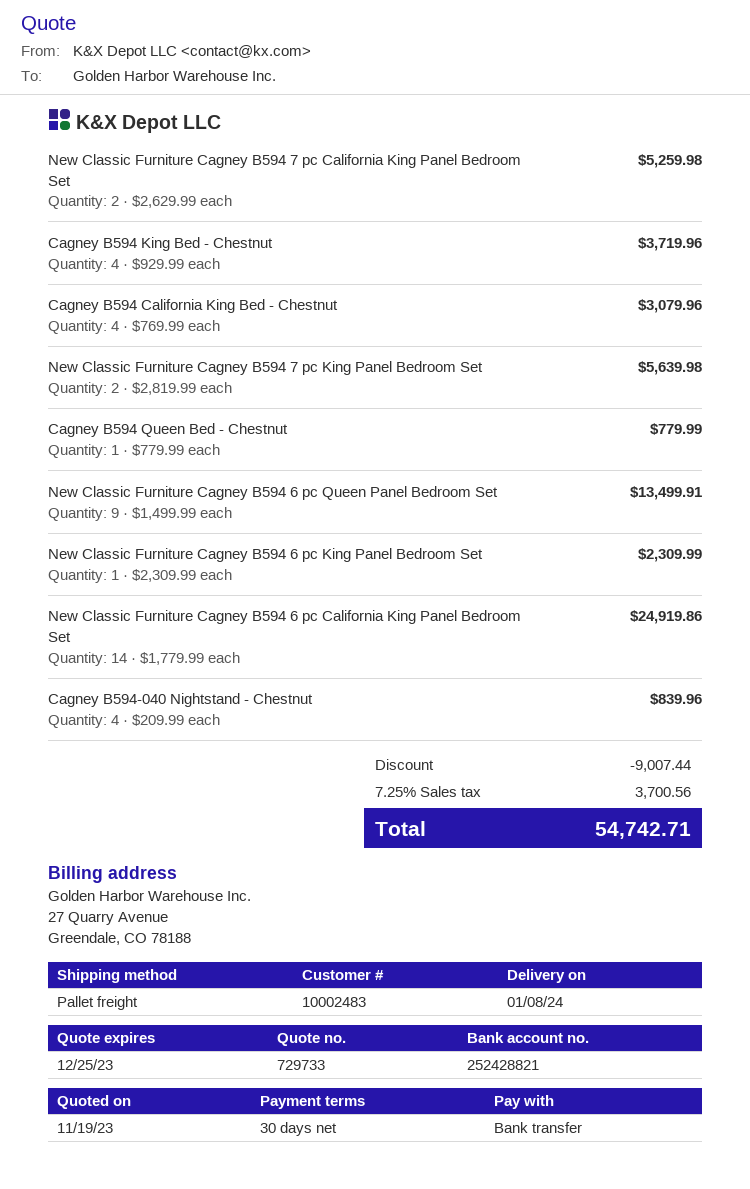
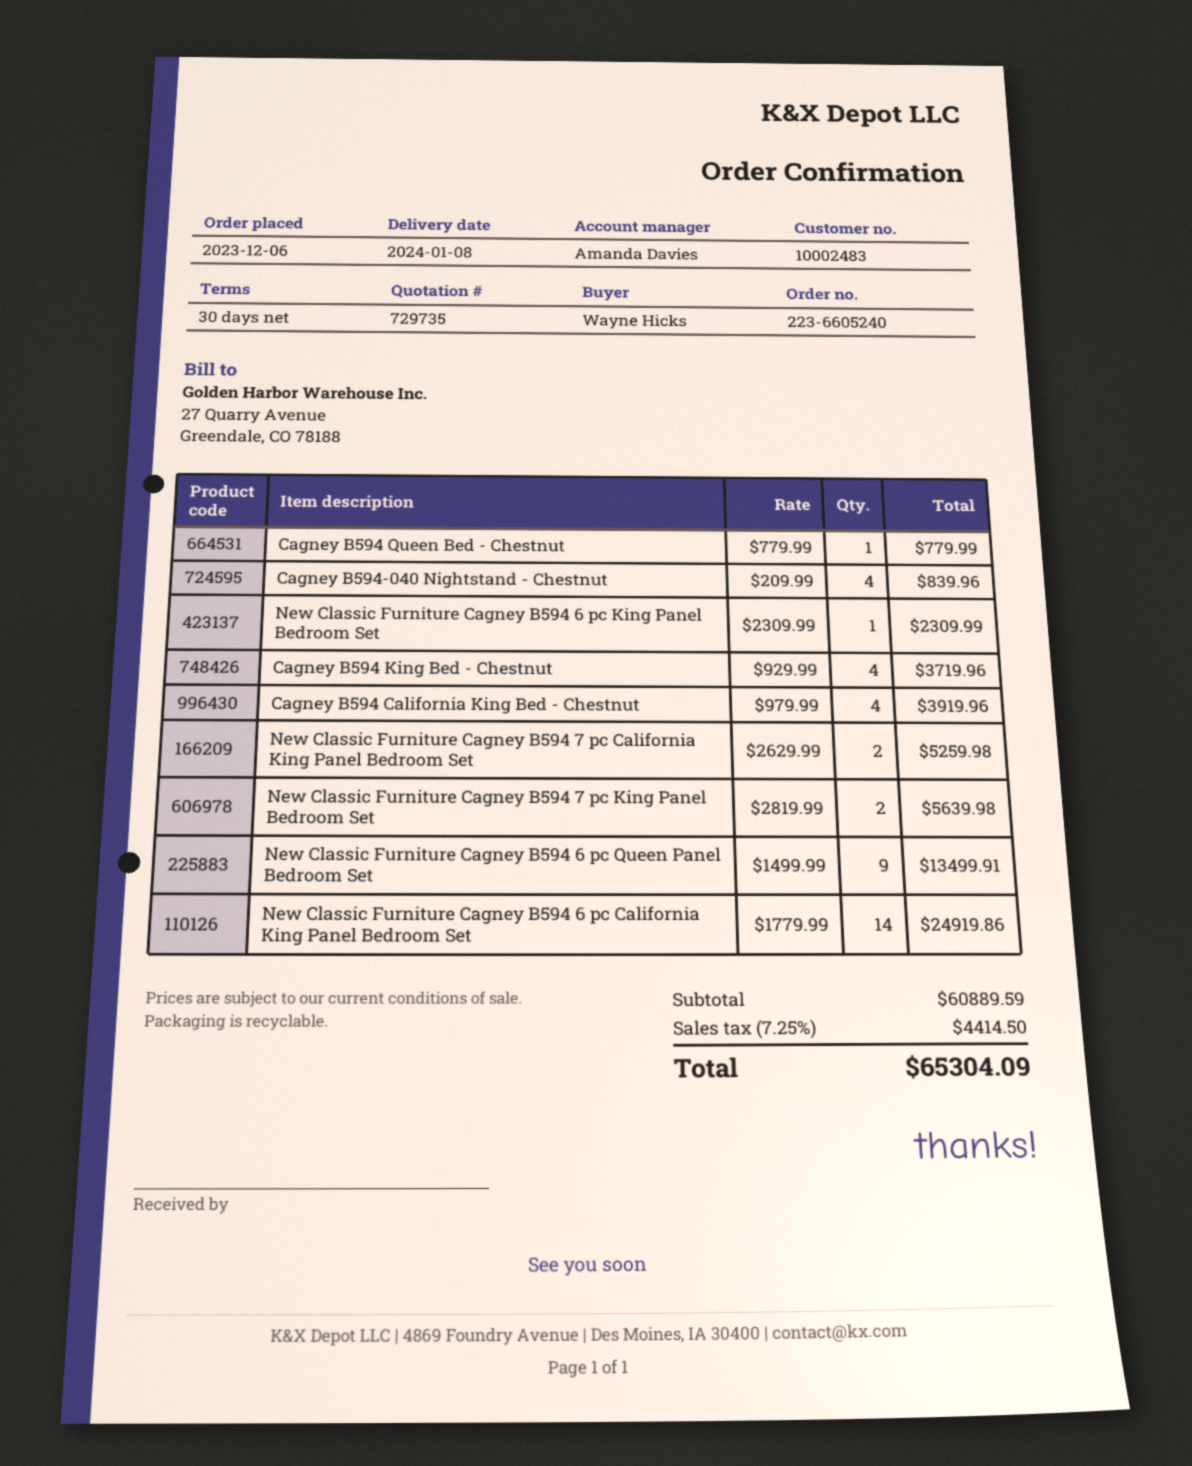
quote number: 729733 -> 729735
Cagney B594 California King Bed - Chestnut: 4 x 769.99 = 3079.96 -> 4 x 979.99 = 3919.96
discount: 9007.44 -> none
tax: 7.25% = 3700.56 -> 7.25% = 4414.50
total: 54742.71 -> 65304.09

